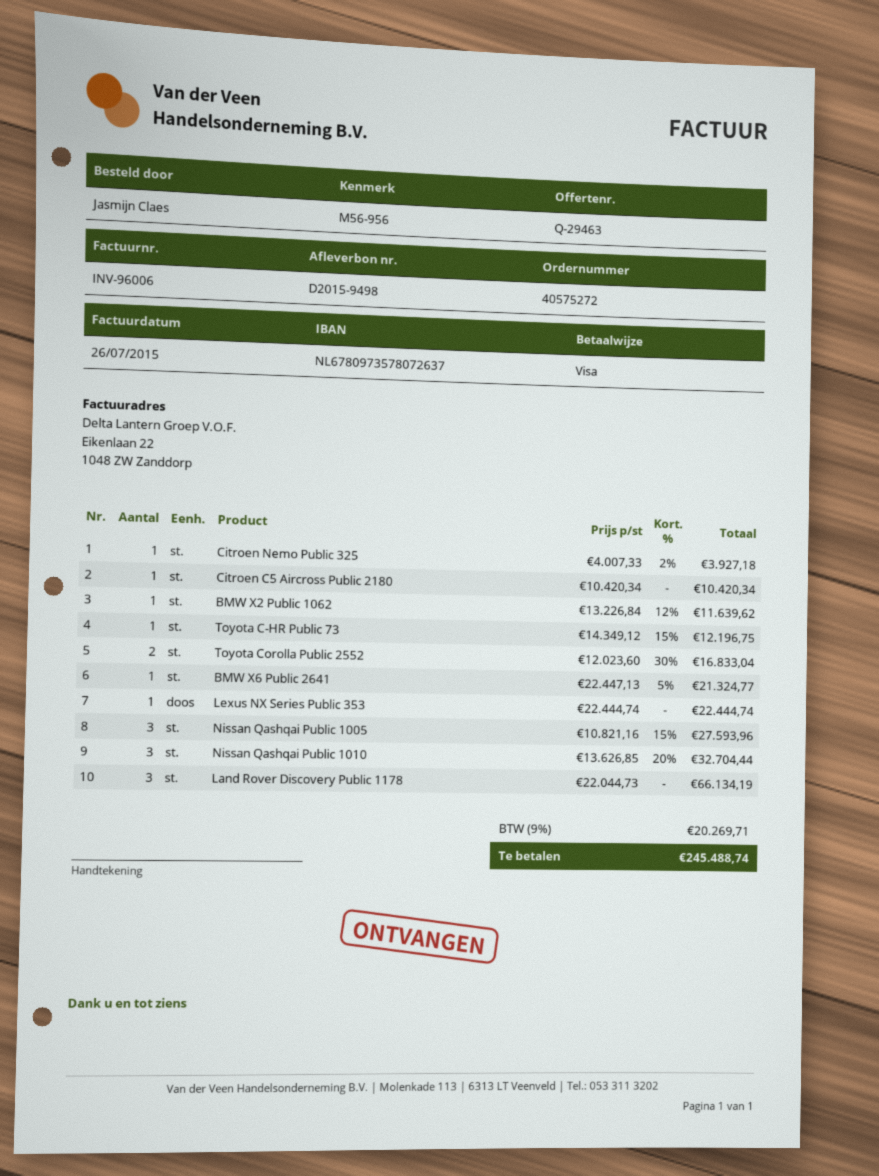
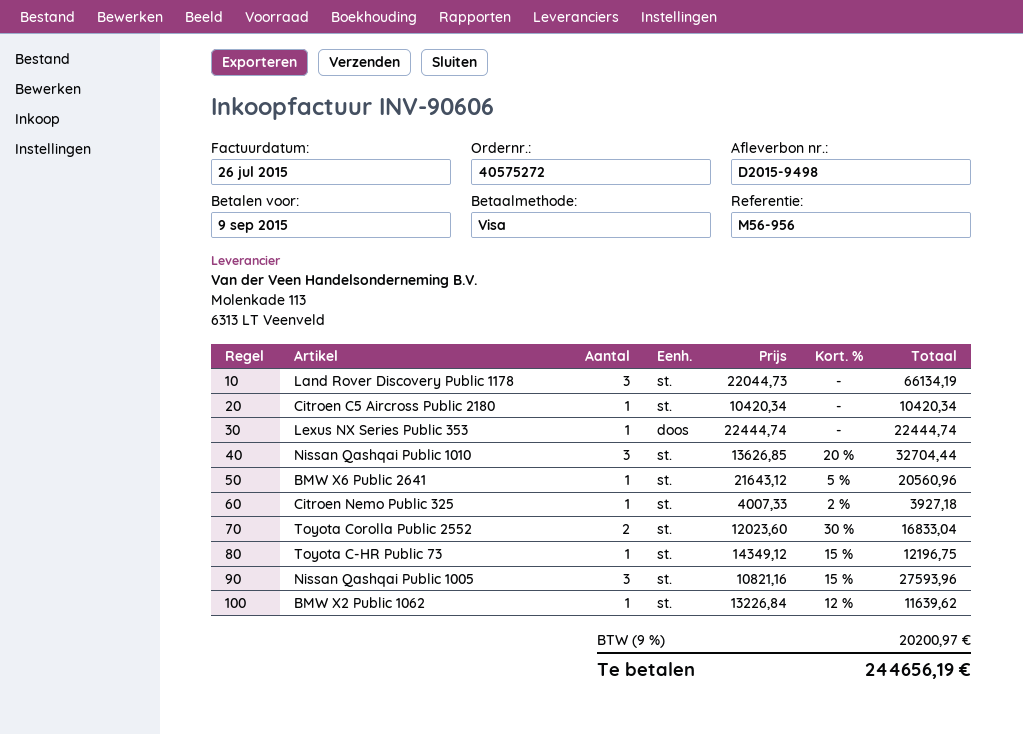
invoice number: INV-96006 -> INV-90606
BMW X6 Public 2641: 1 x 22447.13 - 5% = 21324.77 -> 1 x 21643.12 - 5% = 20560.96
tax: 9% = 20269.71 -> 9% = 20200.97
total: 245488.74 -> 244656.19

